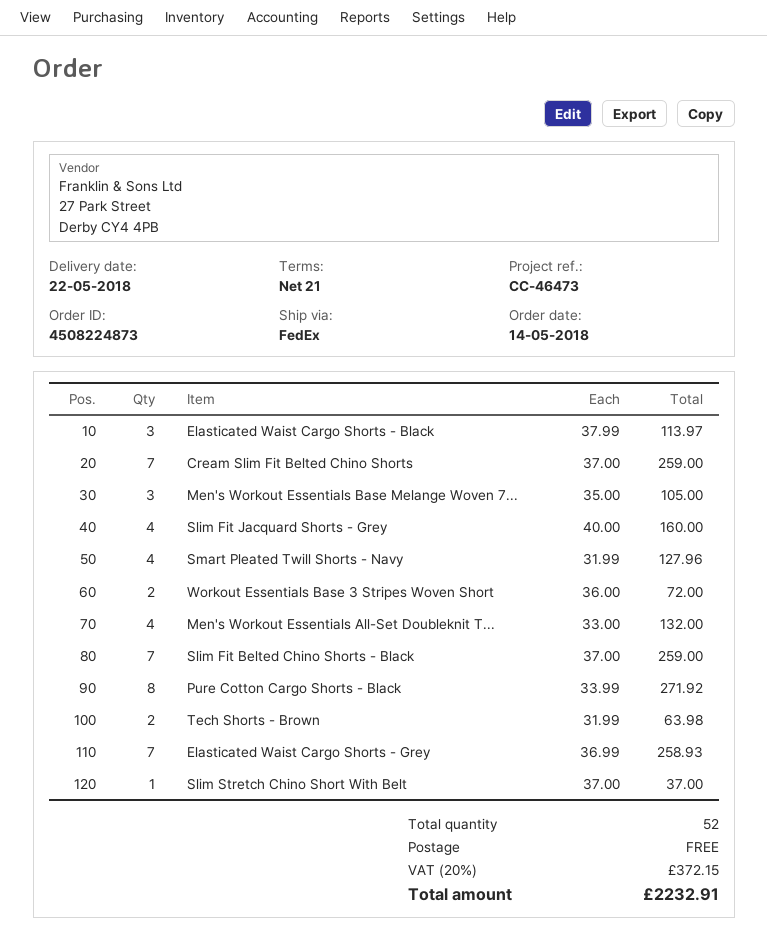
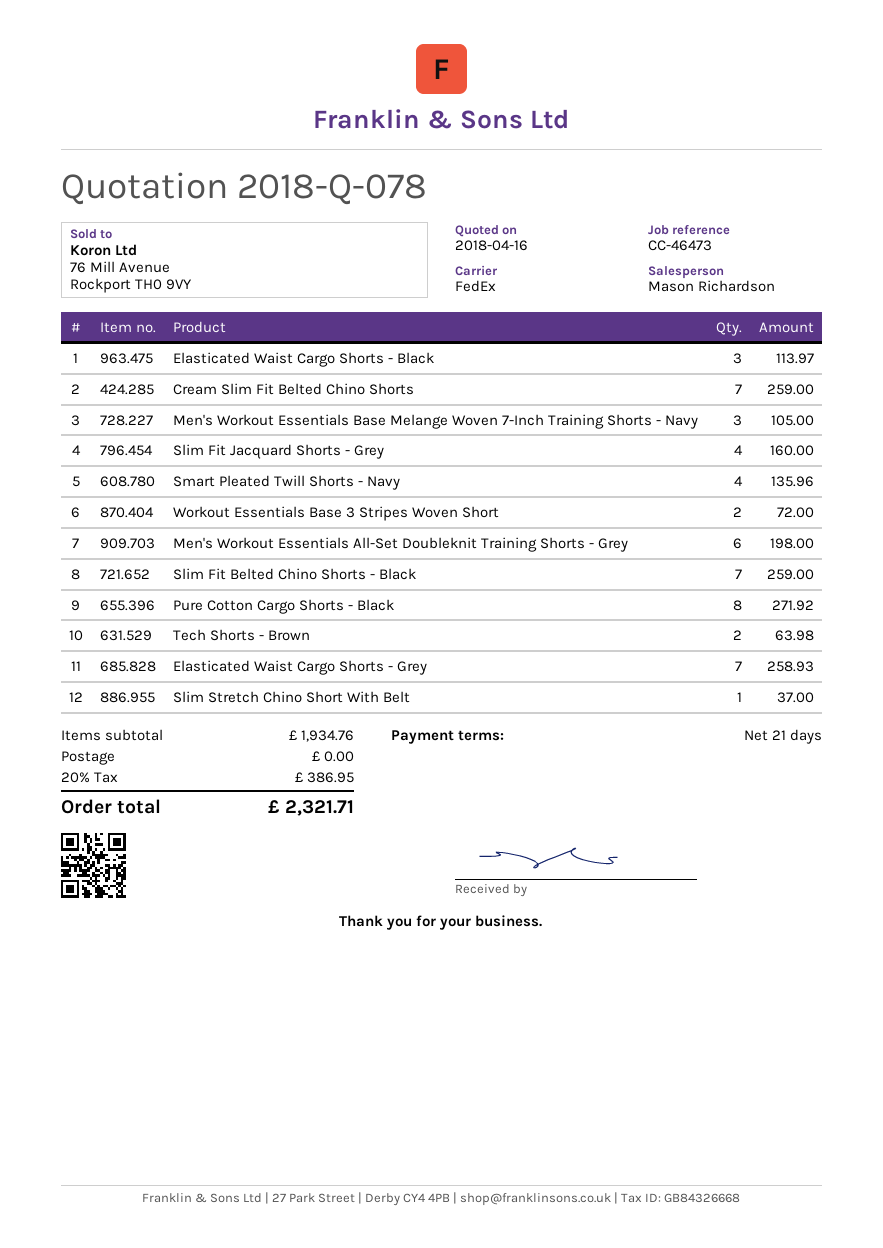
Smart Pleated Twill Shorts - Navy: 4 for 127.96 -> 4 for 135.96
Men's Workout Essentials All-Set Doubleknit T...: 4 for 132.00 -> 6 for 198.00
tax: 20% = 372.15 -> 20% = 386.95
total: 2232.91 -> 2321.71

